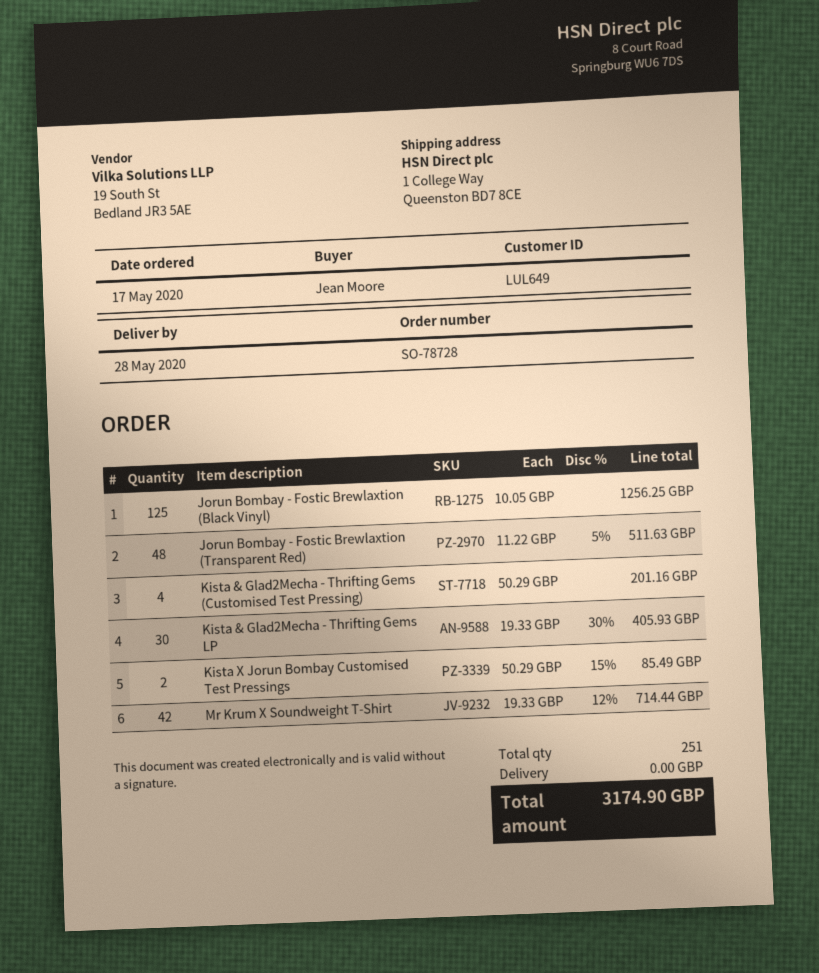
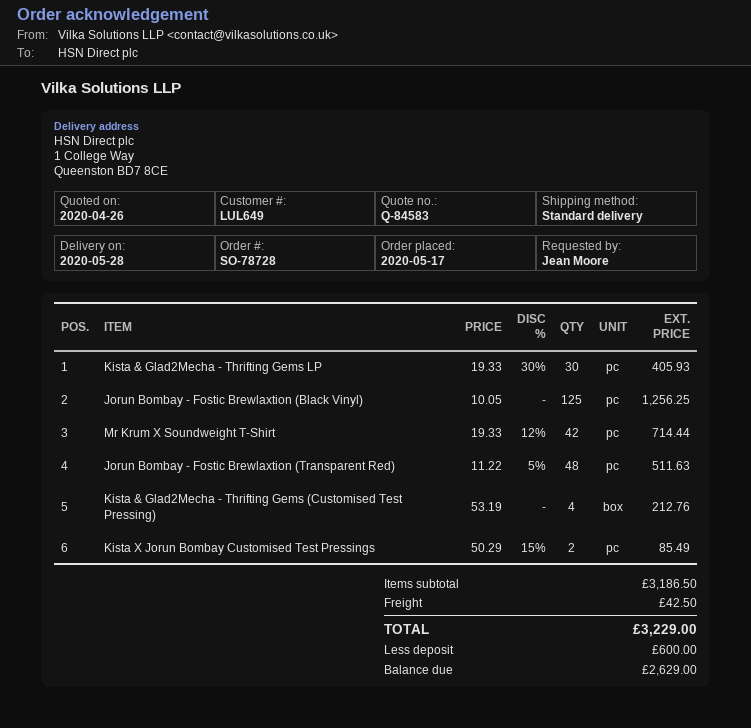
Kista & Glad2Mecha - Thrifting Gems (Customised Test Pressing): 4 x 50.29 = 201.16 -> 4 x 53.19 = 212.76
shipping: 0.00 -> 42.50
total: 3174.90 -> 3229.00

